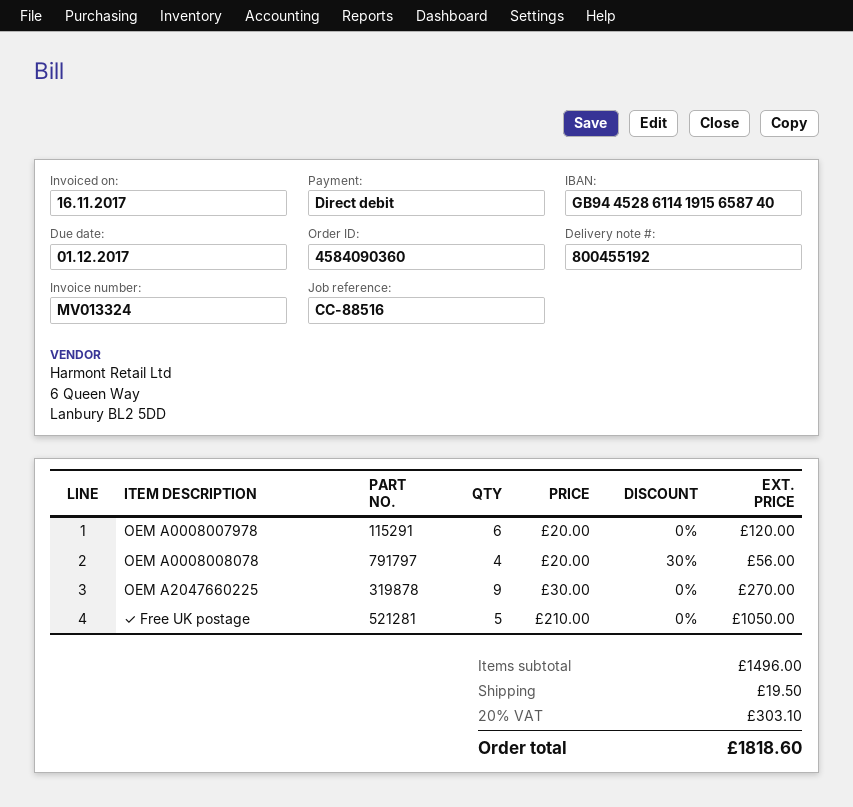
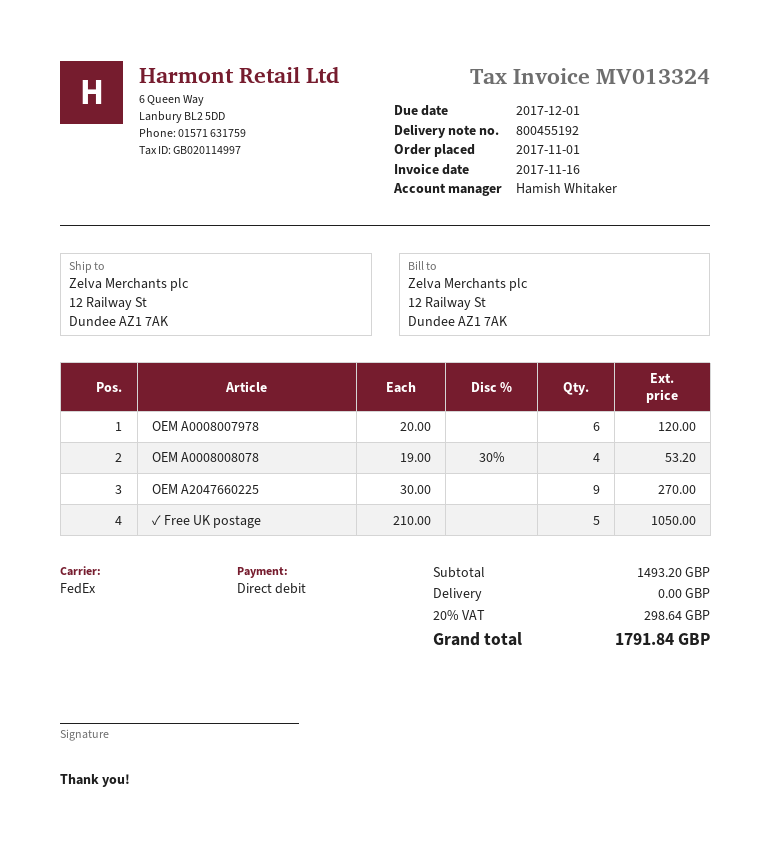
OEM A0008008078: 4 x 20.00 - 30% = 56.00 -> 4 x 19.00 - 30% = 53.20
subtotal: 1496.00 -> 1493.20
shipping: 19.50 -> 0.00
tax: 20% = 303.10 -> 20% = 298.64
total: 1818.60 -> 1791.84

